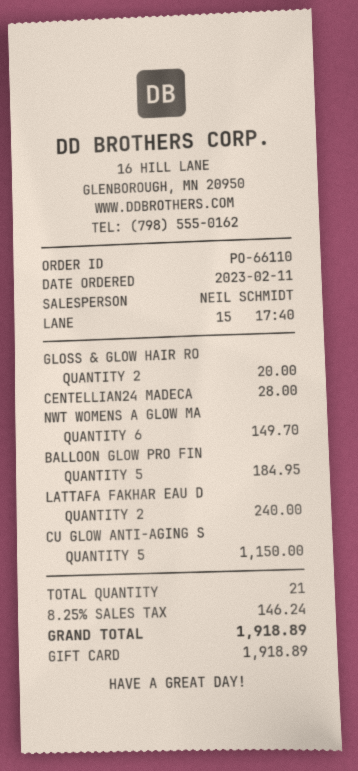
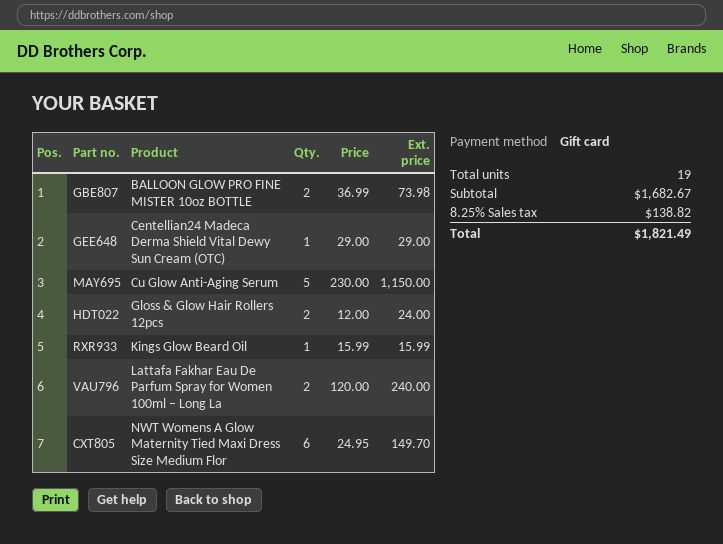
GLOSS & GLOW HAIR RO: 2 for 20.00 -> 2 for 24.00
CENTELLIAN24 MADECA: 1 for 28.00 -> 1 for 29.00
BALLOON GLOW PRO FIN: 5 for 184.95 -> 2 for 73.98
Kings Glow Beard Oil: none -> 1 for 15.99
total quantity: 21 -> 19
tax: 8.25% = 146.24 -> 8.25% = 138.82
total: 1918.89 -> 1821.49

